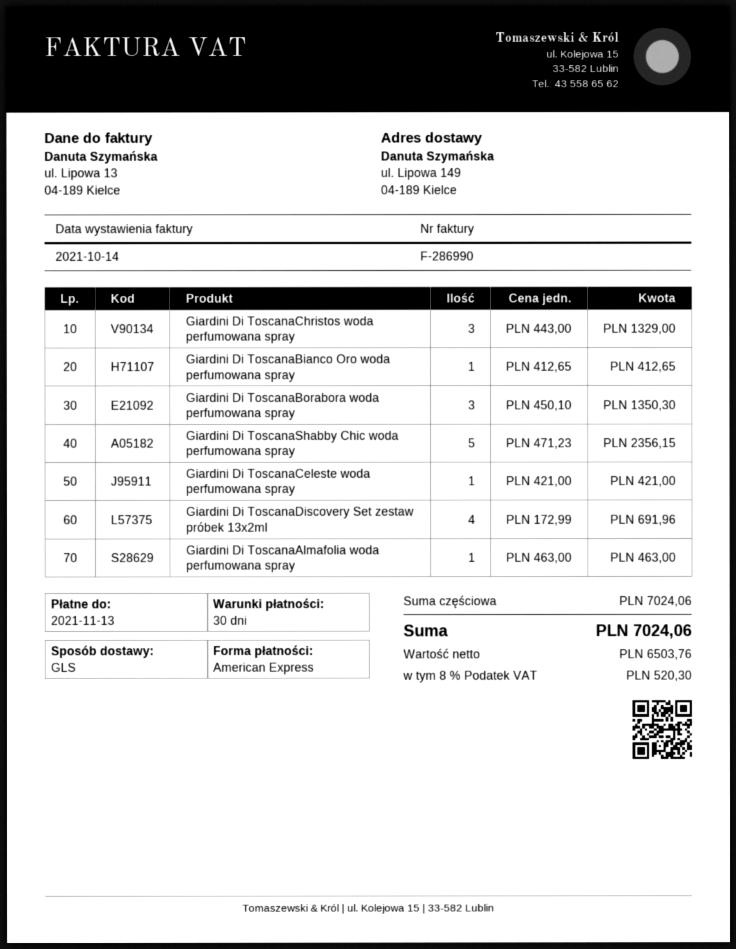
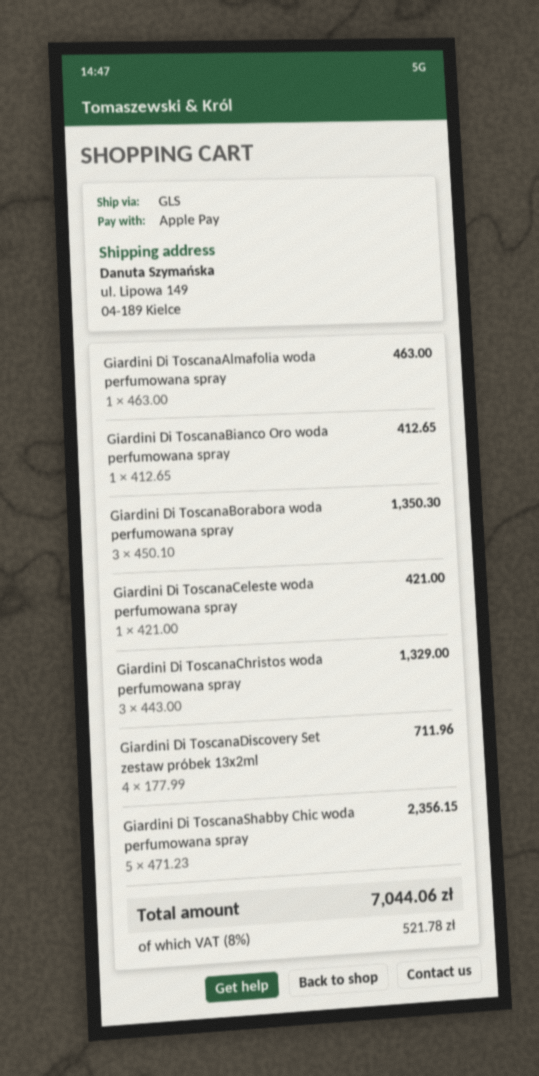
payment method: American Express -> Apple Pay
Giardini Di ToscanaDiscovery Set zestaw próbek 13x2ml: 4 x 172.99 = 691.96 -> 4 x 177.99 = 711.96
tax: 8% = 520.30 -> 8% = 521.78
total: 7024.06 -> 7044.06

